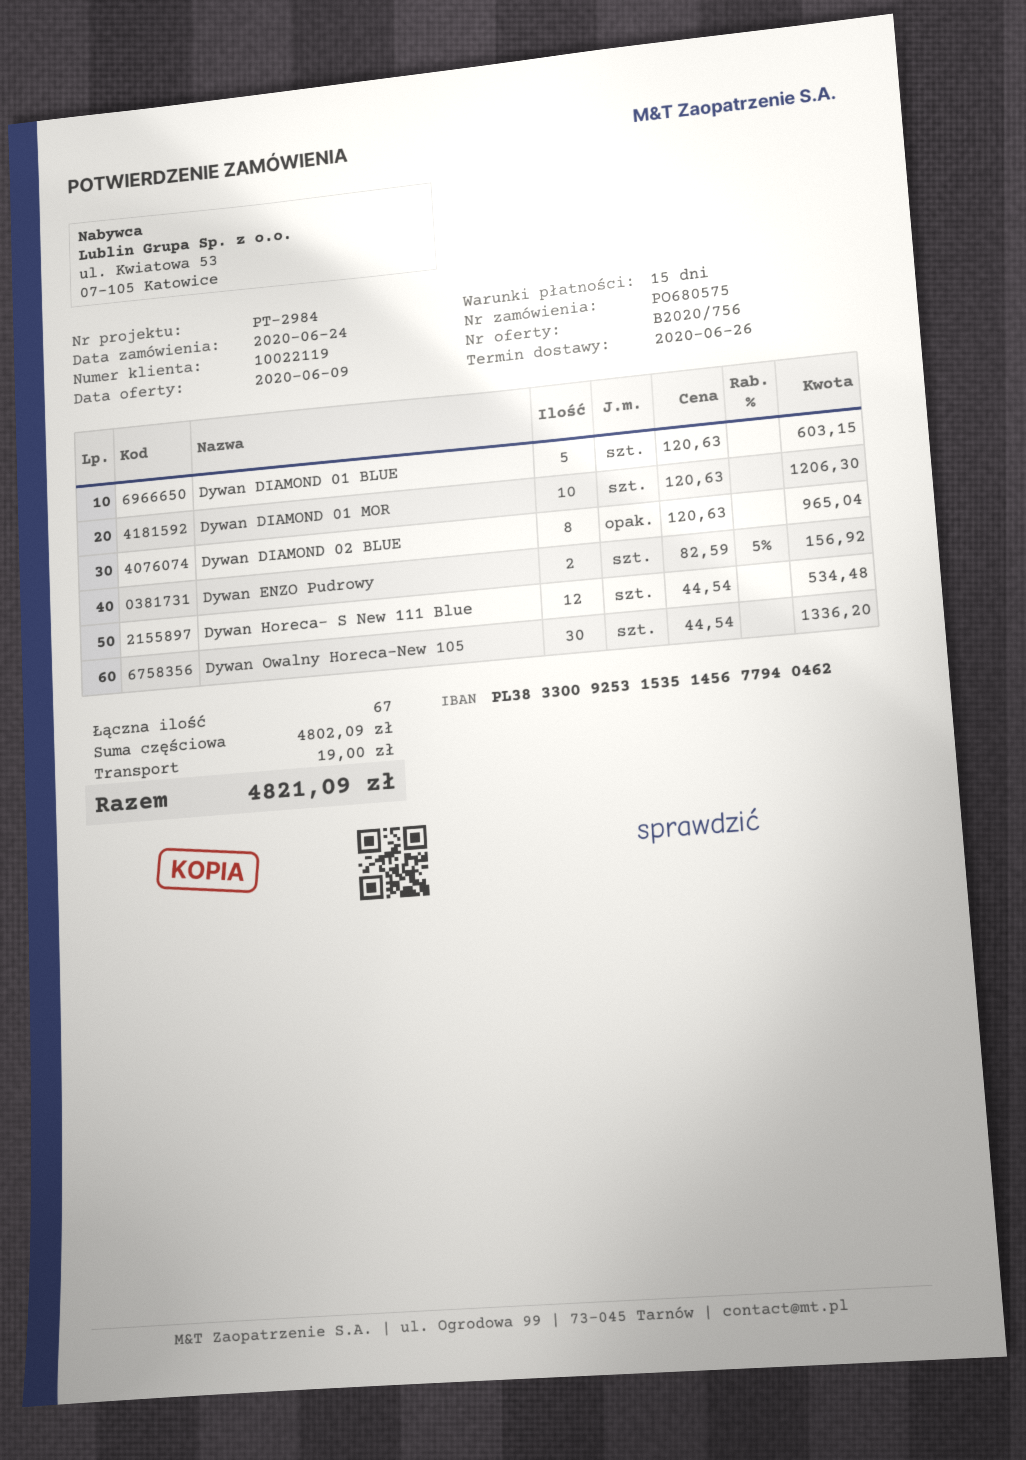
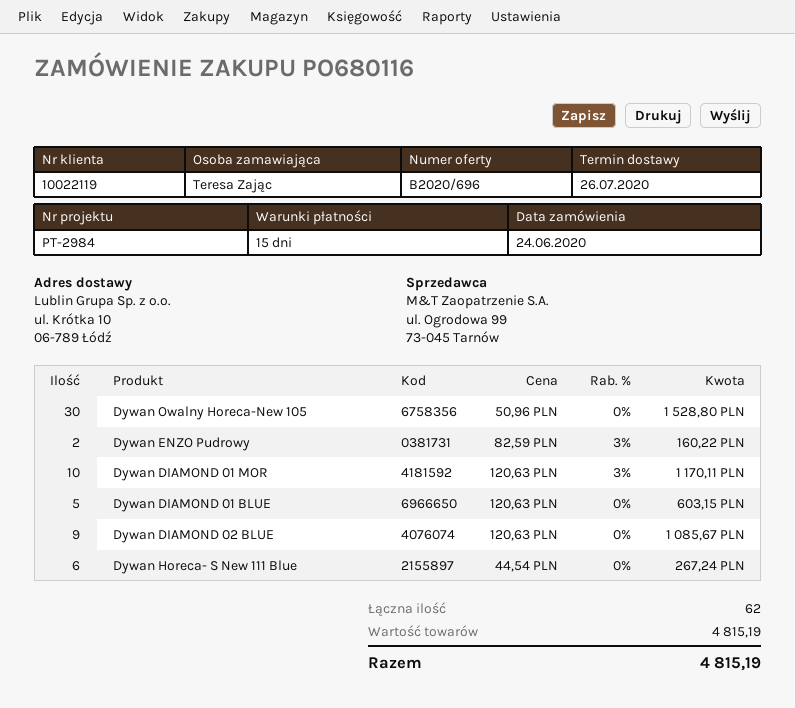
quote number: B2020/756 -> B2020/696
order number: PO680575 -> PO680116
delivery date: 2020-06-26 -> 2020-07-26
Dywan DIAMOND 01 MOR: 10 x 120.63 = 1206.30 -> 10 x 120.63 - 3% = 1170.11
Dywan DIAMOND 02 BLUE: 8 x 120.63 = 965.04 -> 9 x 120.63 = 1085.67
Dywan ENZO Pudrowy: 2 x 82.59 - 5% = 156.92 -> 2 x 82.59 - 3% = 160.22
Dywan Horeca- S New 111 Blue: 12 x 44.54 = 534.48 -> 6 x 44.54 = 267.24
Dywan Owalny Horeca-New 105: 30 x 44.54 = 1336.20 -> 30 x 50.96 = 1528.80
total quantity: 67 -> 62
subtotal: 4802.09 -> 4815.19
shipping: 19.00 -> none
total: 4821.09 -> 4815.19

